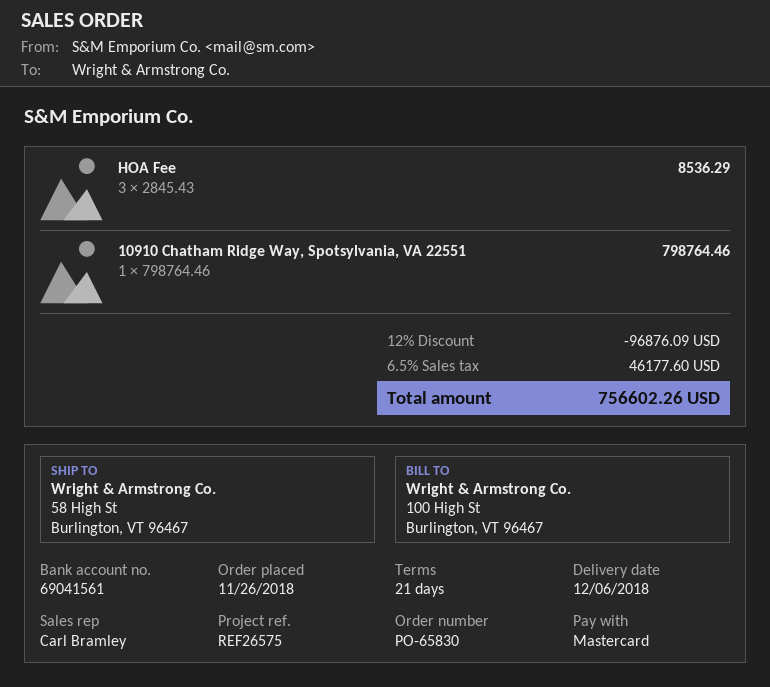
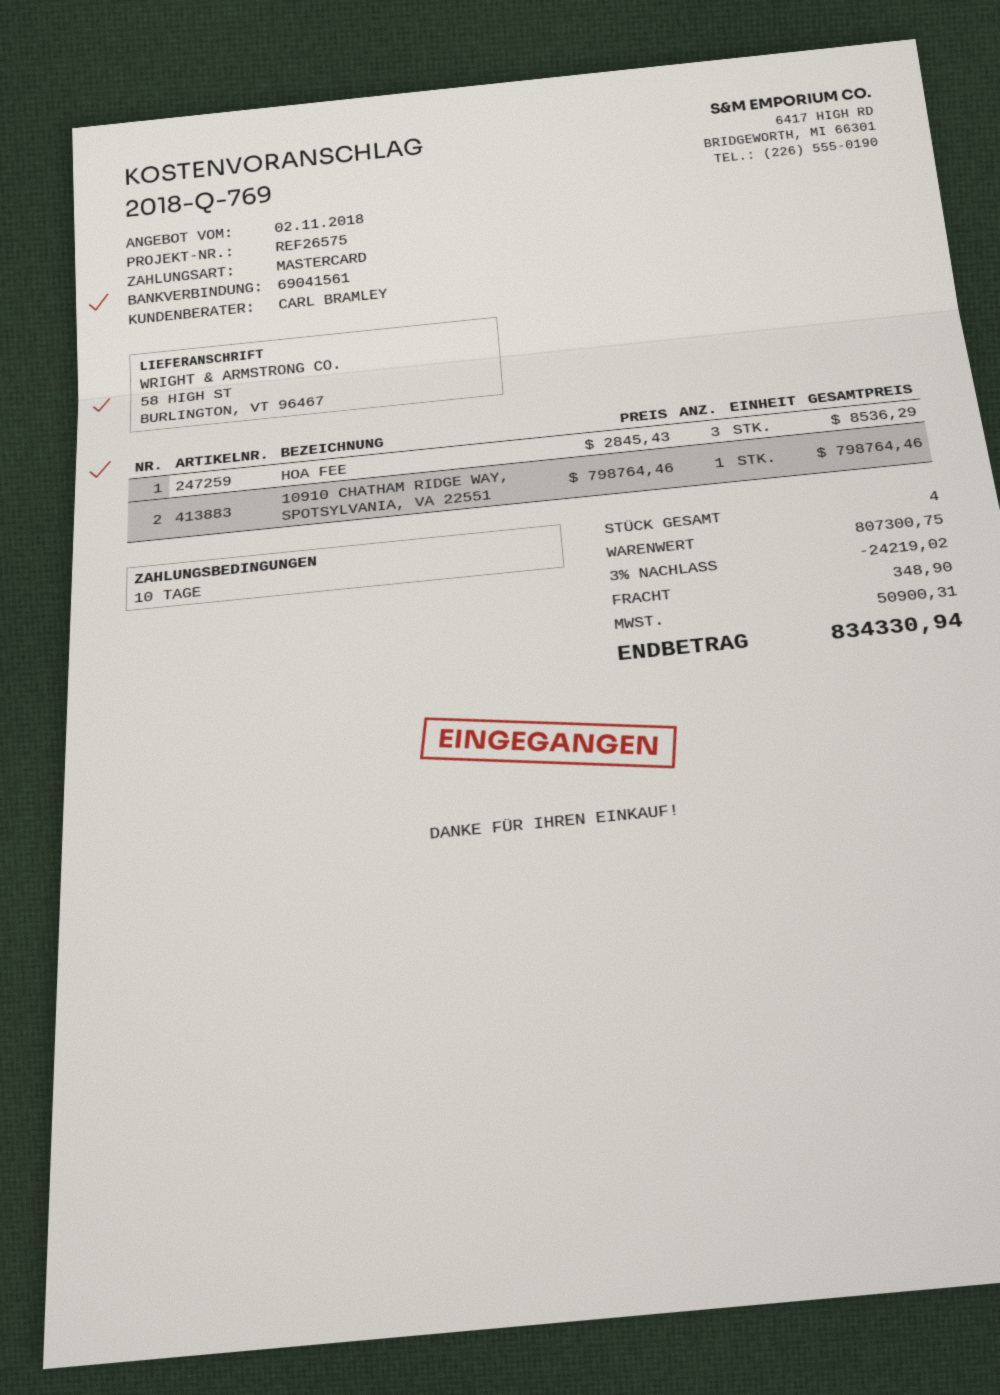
payment terms: 21 days -> 10 days
discount: 12% = 96876.09 -> 3% = 24219.02
shipping: none -> 348.90
tax: 46177.60 -> 50900.31
total: 756602.26 -> 834330.94

